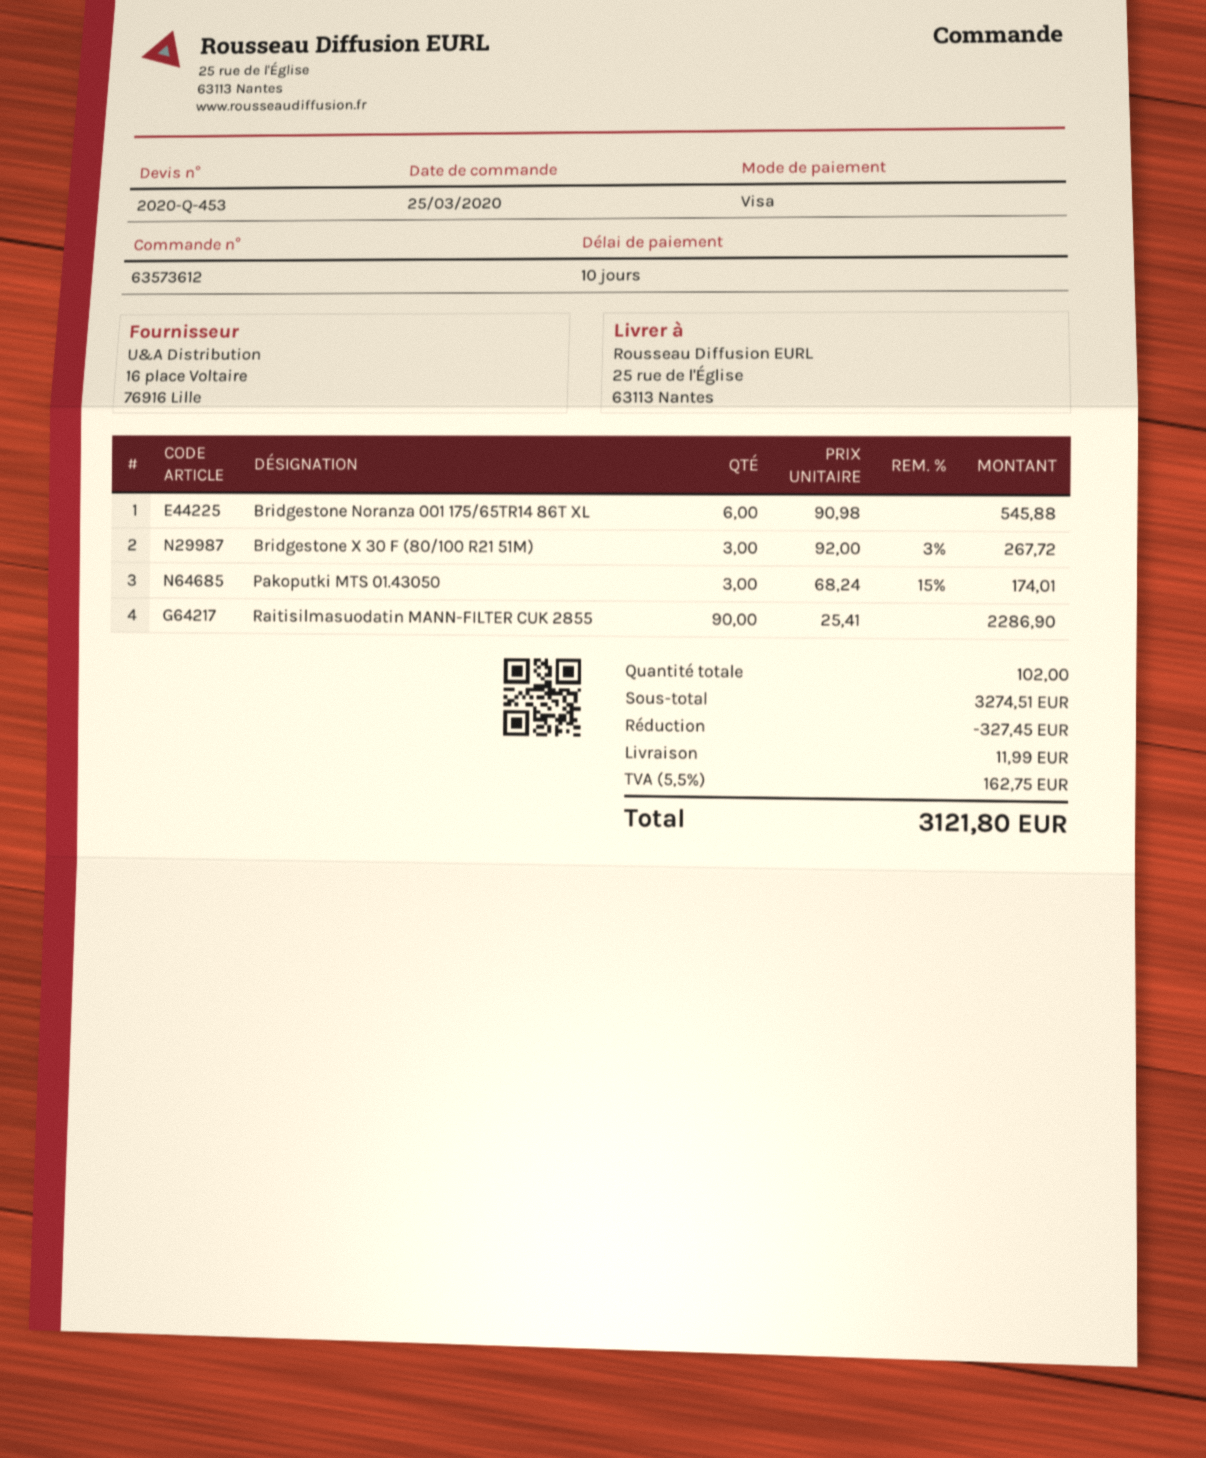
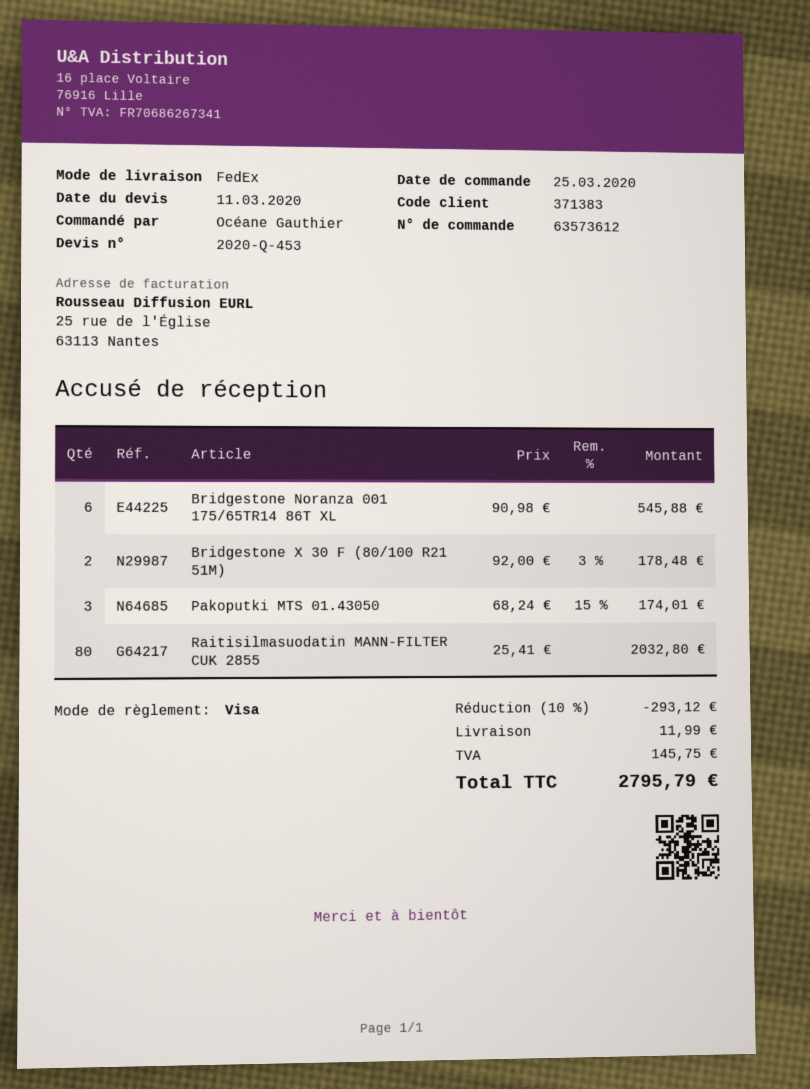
Bridgestone X 30 F (80/100 R21 51M): 3 x 92.00 - 3% = 267.72 -> 2 x 92.00 - 3% = 178.48
Raitisilmasuodatin MANN-FILTER CUK 2855: 90 x 25.41 = 2286.90 -> 80 x 25.41 = 2032.80
discount: 327.45 -> 293.12
tax: 162.75 -> 145.75
total: 3121.80 -> 2795.79

